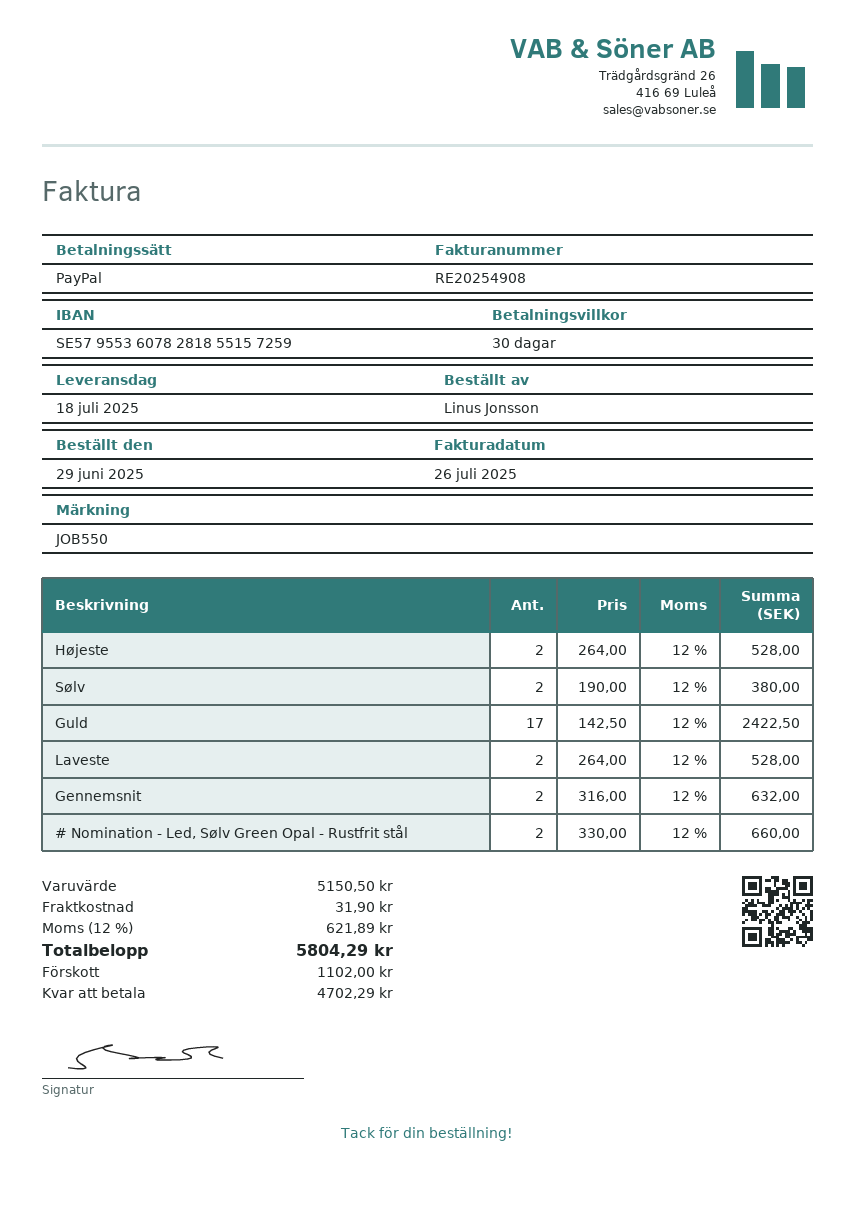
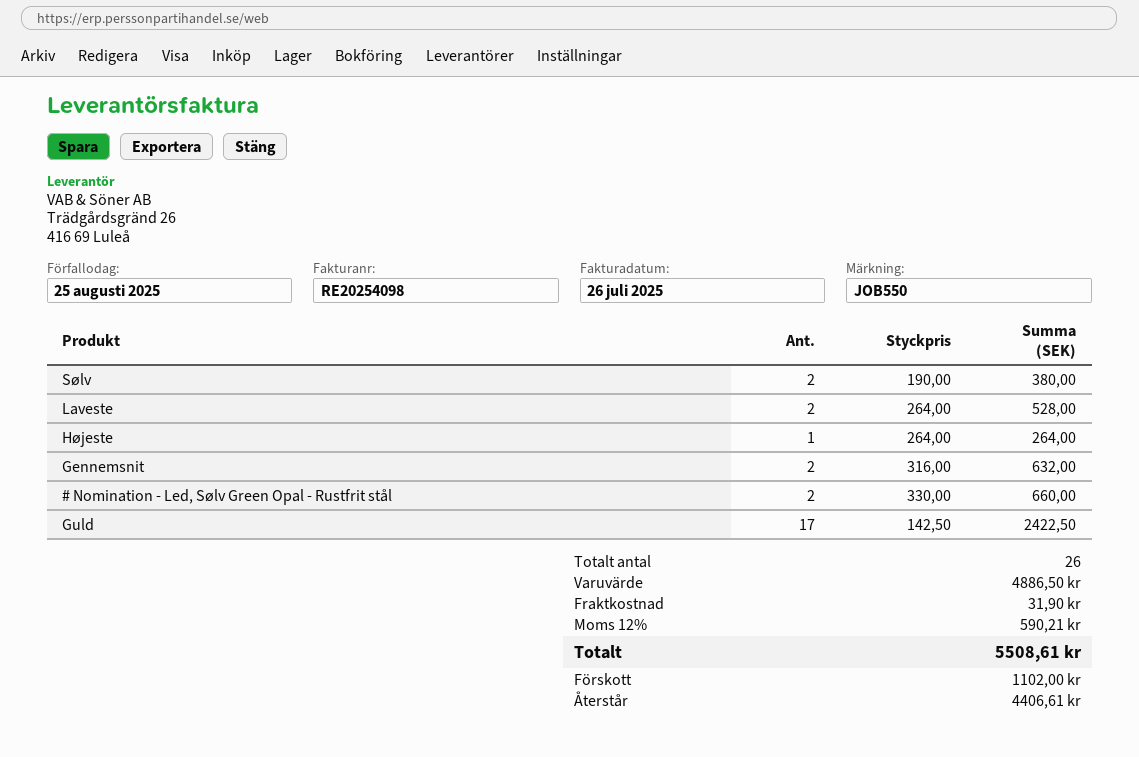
invoice number: RE20254908 -> RE20254098
Højeste: 2 x 264.00 = 528.00 -> 1 x 264.00 = 264.00
subtotal: 5150.50 -> 4886.50
tax: 12% = 621.89 -> 12% = 590.21
total: 5804.29 -> 5508.61
balance: 4702.29 -> 4406.61

